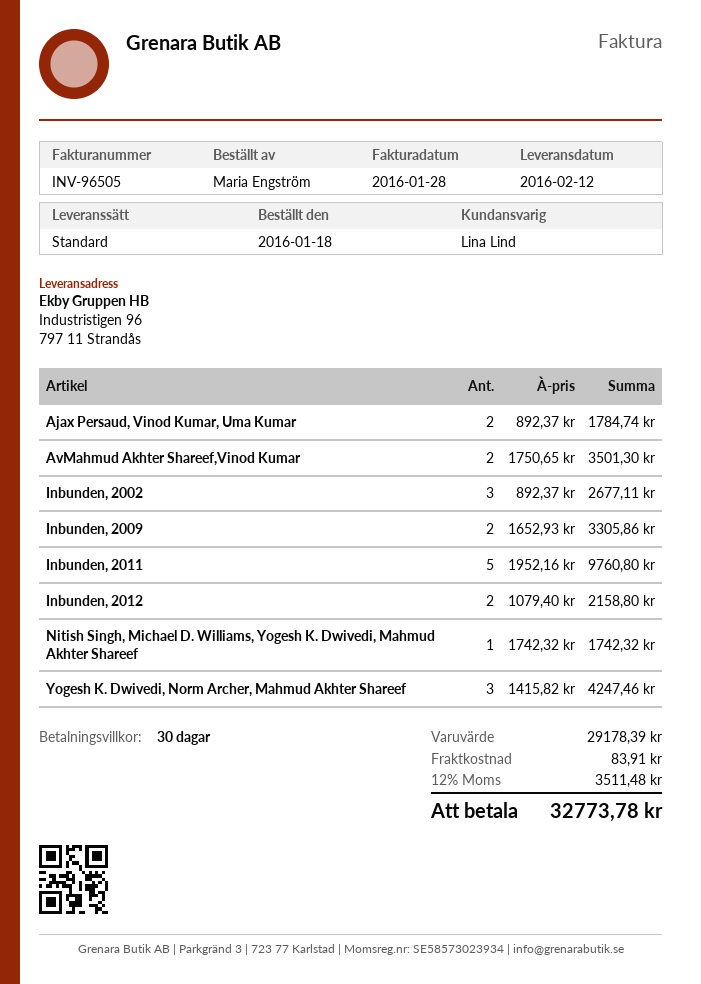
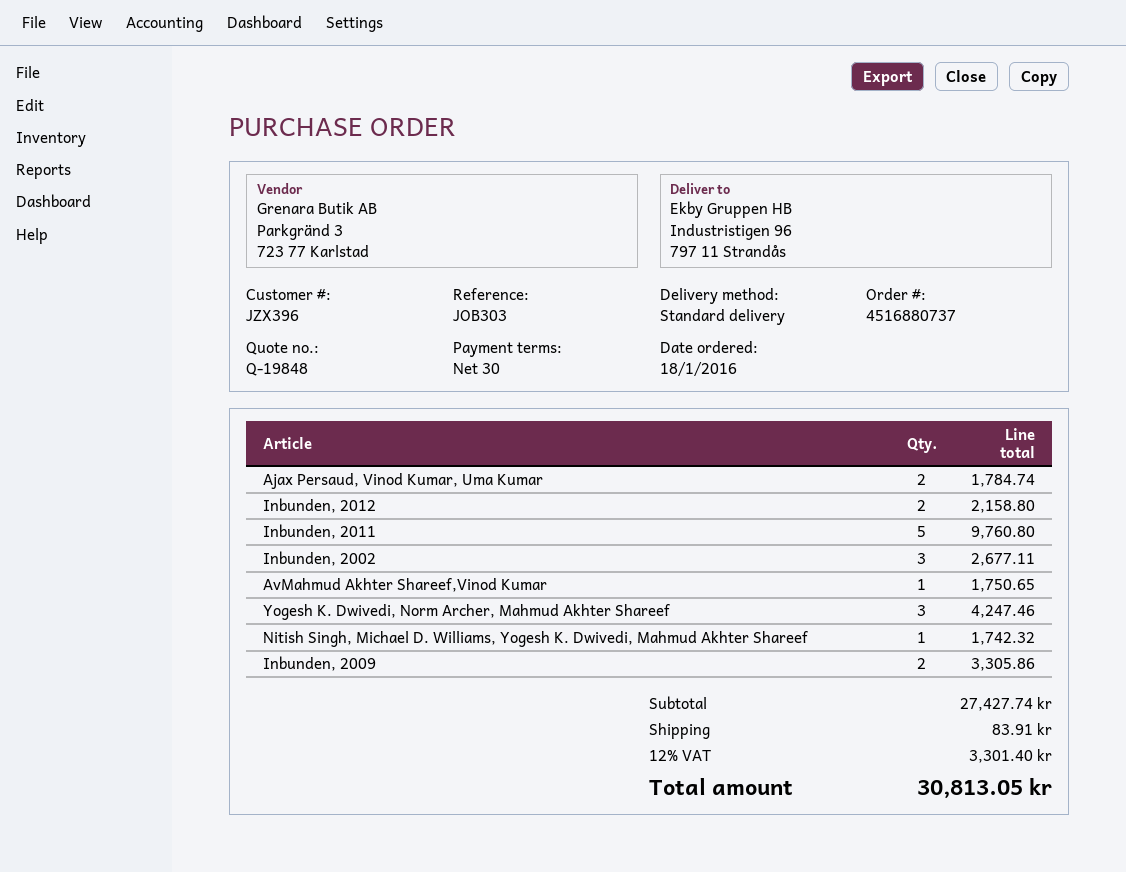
AvMahmud Akhter Shareef,Vinod Kumar: 2 for 3501.30 -> 1 for 1750.65
subtotal: 29178.39 -> 27427.74
tax: 12% = 3511.48 -> 12% = 3301.40
total: 32773.78 -> 30813.05

